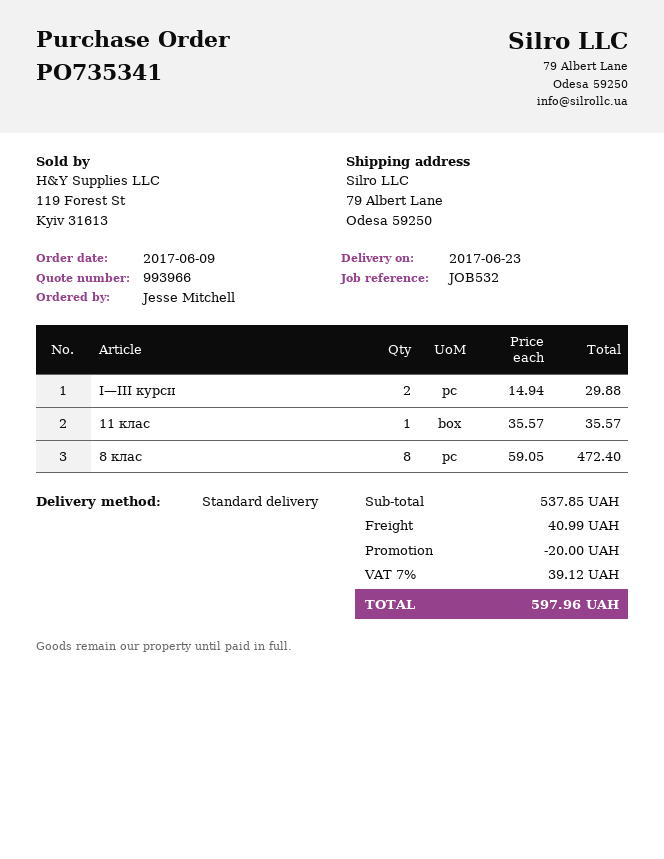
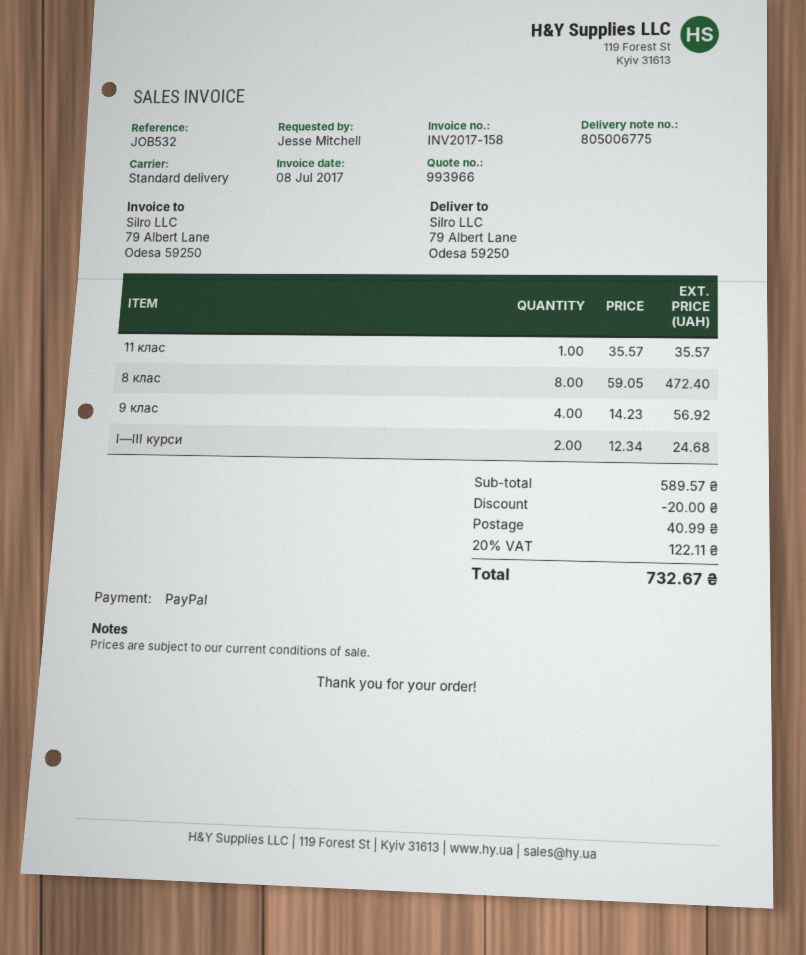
I—III курси: 2 x 14.94 = 29.88 -> 2 x 12.34 = 24.68
9 клас: none -> 4 x 14.23 = 56.92
subtotal: 537.85 -> 589.57
tax: 7% = 39.12 -> 20% = 122.11
total: 597.96 -> 732.67

